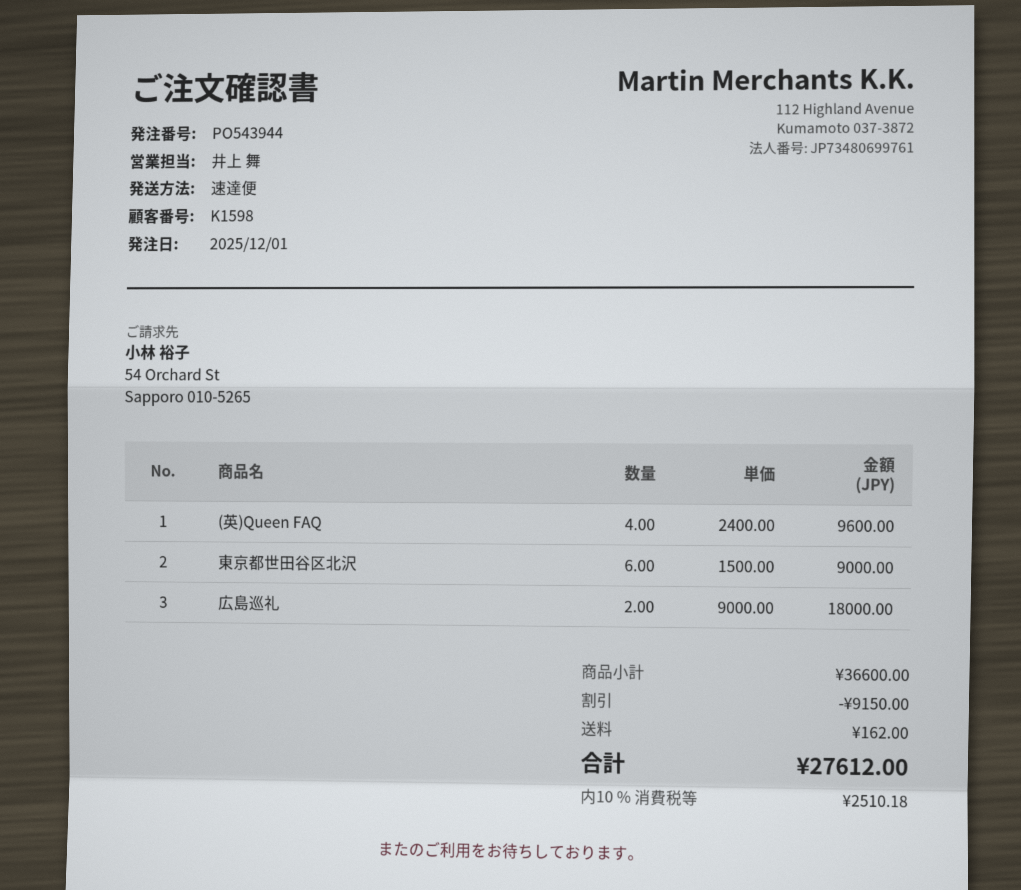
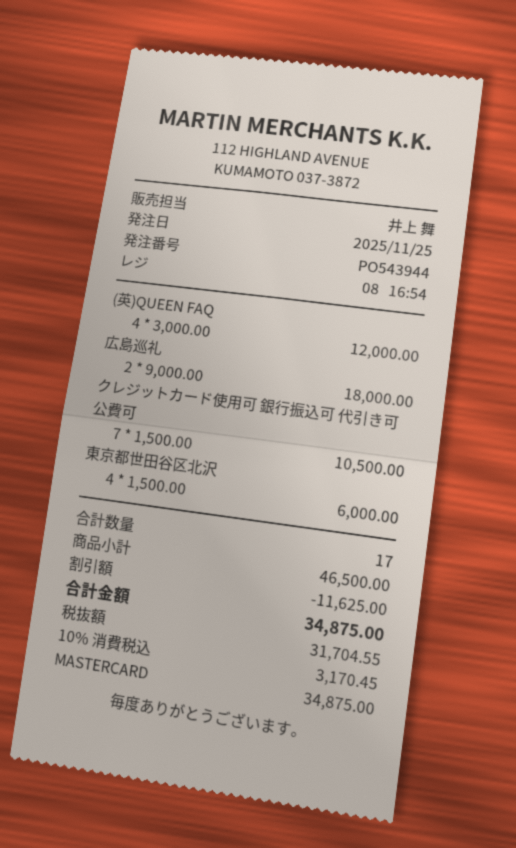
order date: 2025-12-01 -> 2025-11-25
(英)Queen FAQ: 4 x 2400.00 = 9600.00 -> 4 x 3000.00 = 12000.00
東京都世田谷区北沢: 6 x 1500.00 = 9000.00 -> 4 x 1500.00 = 6000.00
クレジットカード使用可 銀行振込可 代引き可 公費可: none -> 7 x 1500.00 = 10500.00
subtotal: 36600.00 -> 46500.00
discount: 9150.00 -> 11625.00
shipping: 162.00 -> none
tax: 10% = 2510.18 -> 10% = 3170.45
total: 27612.00 -> 34875.00

